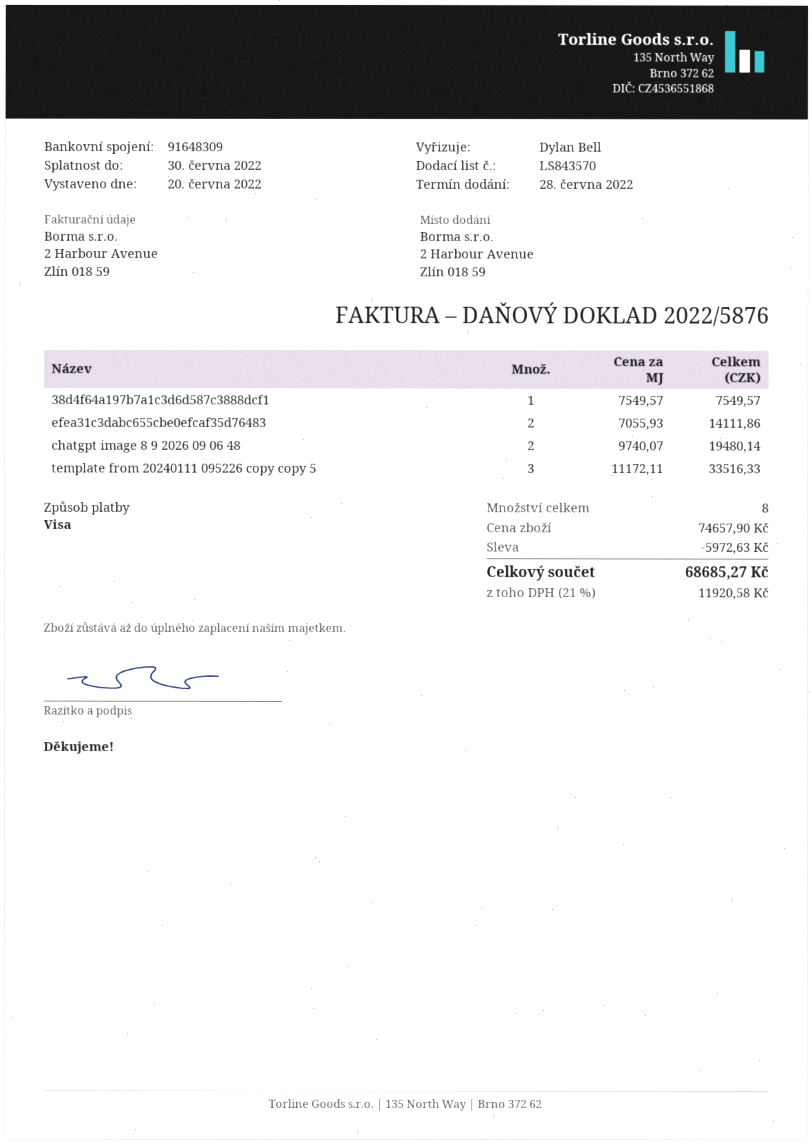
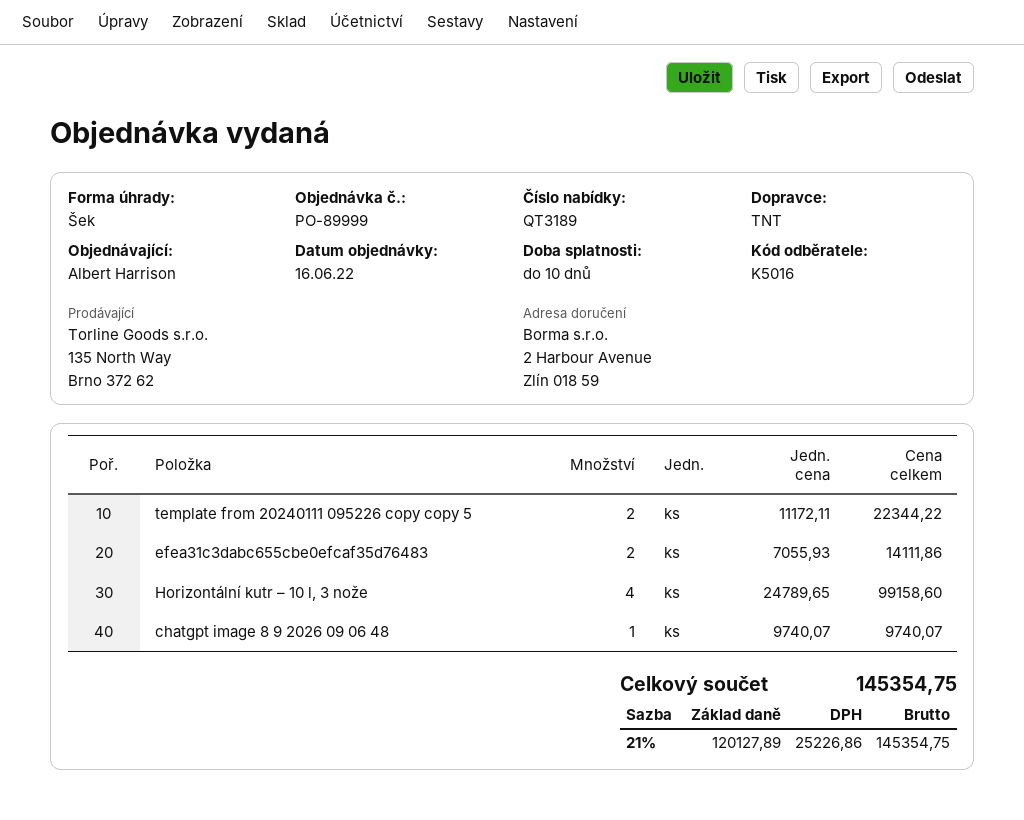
payment method: Visa -> cheque
38d4f64a197b7a1c3d6d587c3888dcf1: 1 x 7549.57 = 7549.57 -> none
chatgpt image 8 9 2026 09 06 48: 2 x 9740.07 = 19480.14 -> 1 x 9740.07 = 9740.07
template from 20240111 095226 copy copy 5: 3 x 11172.11 = 33516.33 -> 2 x 11172.11 = 22344.22
Horizontální kutr – 10 l, 3 nože: none -> 4 x 24789.65 = 99158.60
discount: 5972.63 -> none
tax: 21% = 11920.58 -> 21% = 25226.86
total: 68685.27 -> 145354.75

